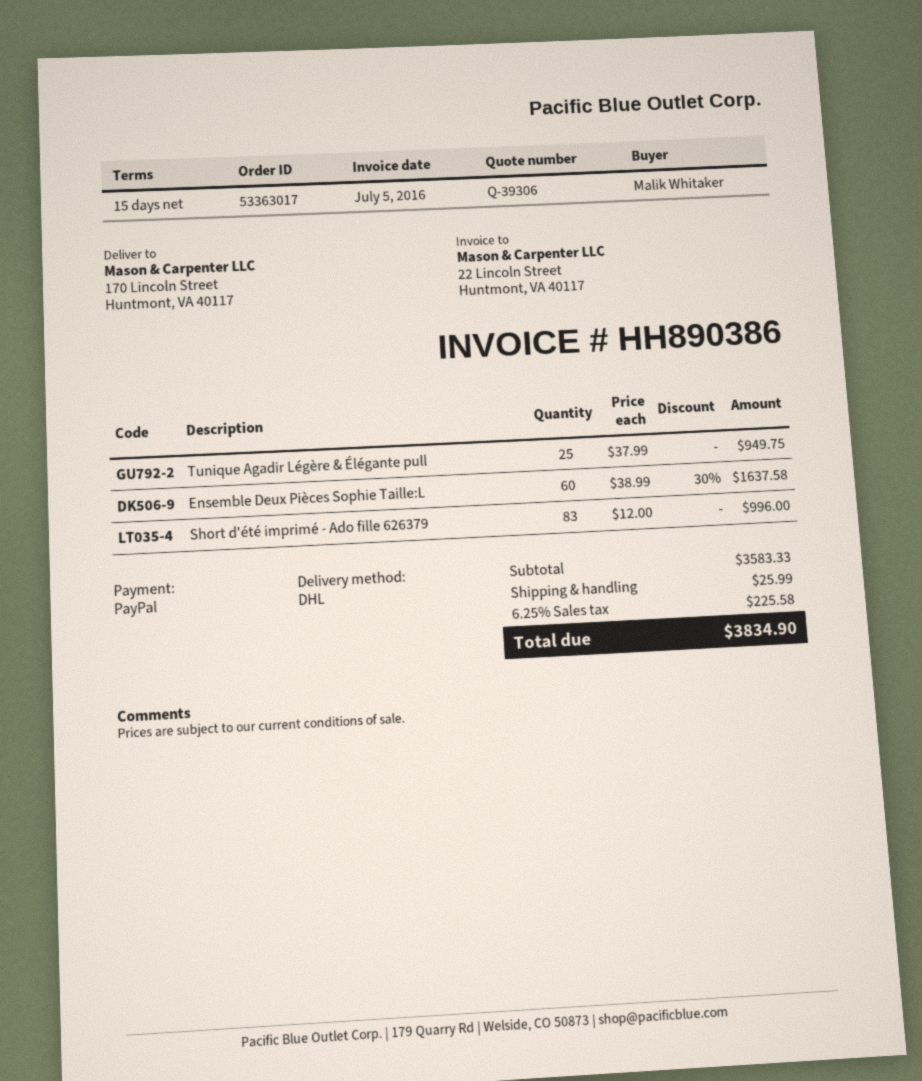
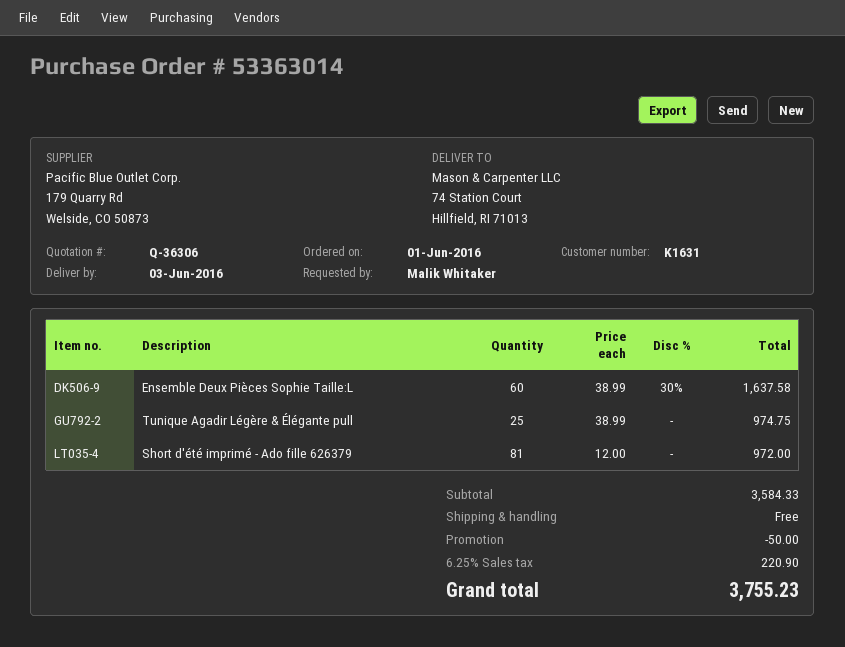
quote number: Q-39306 -> Q-36306
order number: 53363017 -> 53363014
ship to: 170 Lincoln Street, Huntmont, VA 40117 -> 74 Station Court, Hillfield, RI 71013
Tunique Agadir Légère & Élégante pull: 25 x 37.99 = 949.75 -> 25 x 38.99 = 974.75
Short d'été imprimé - Ado fille 626379: 83 x 12.00 = 996.00 -> 81 x 12.00 = 972.00
subtotal: 3583.33 -> 3584.33
discount: none -> 50.00
shipping: 25.99 -> 0.00
tax: 6.25% = 225.58 -> 6.25% = 220.90
total: 3834.90 -> 3755.23

